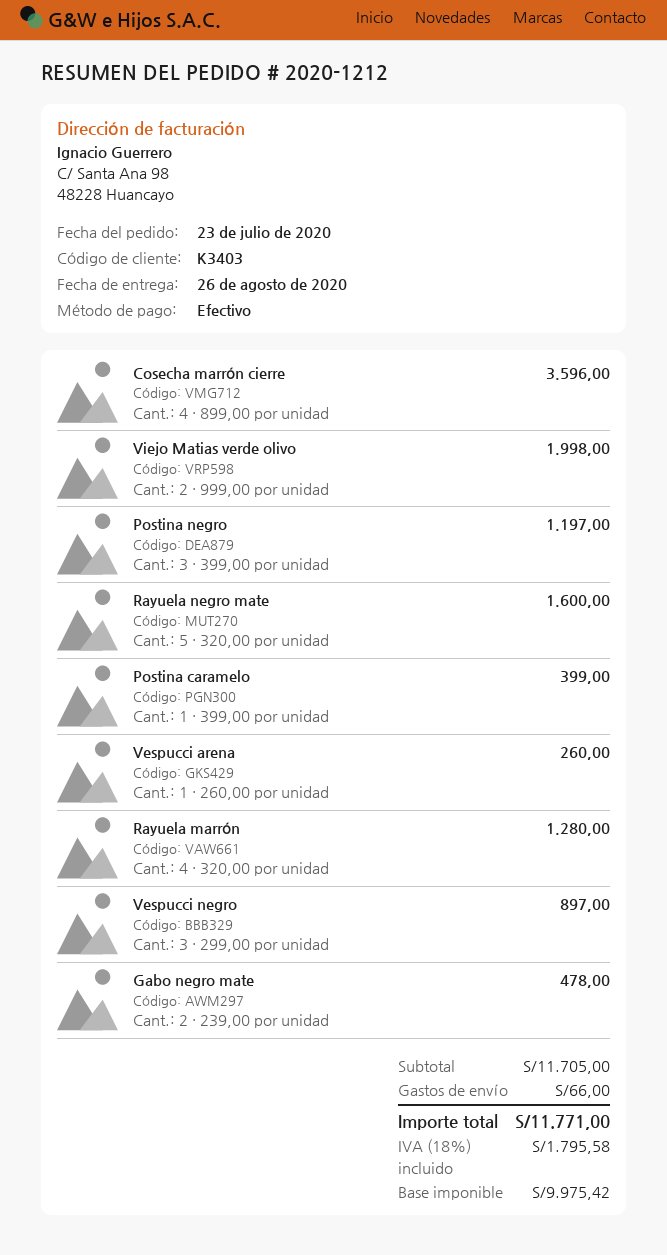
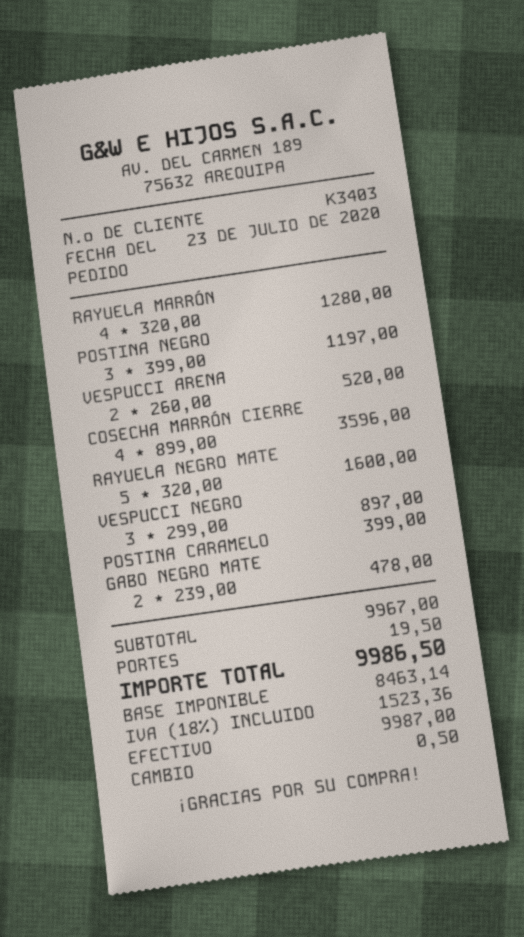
Viejo Matias verde olivo: 2 x 999.00 = 1998.00 -> none
Vespucci arena: 1 x 260.00 = 260.00 -> 2 x 260.00 = 520.00
subtotal: 11705.00 -> 9967.00
shipping: 66.00 -> 19.50
net: 9975.42 -> 8463.14
tax: 18% = 1795.58 -> 18% = 1523.36
total: 11771.00 -> 9986.50

